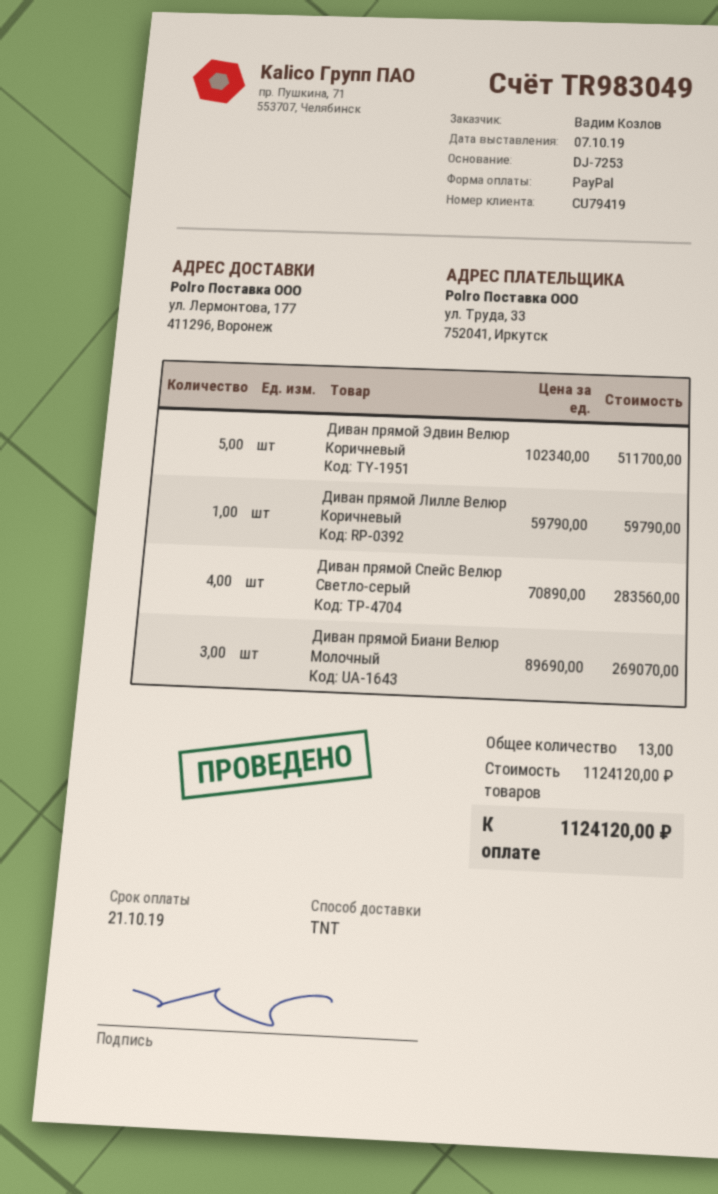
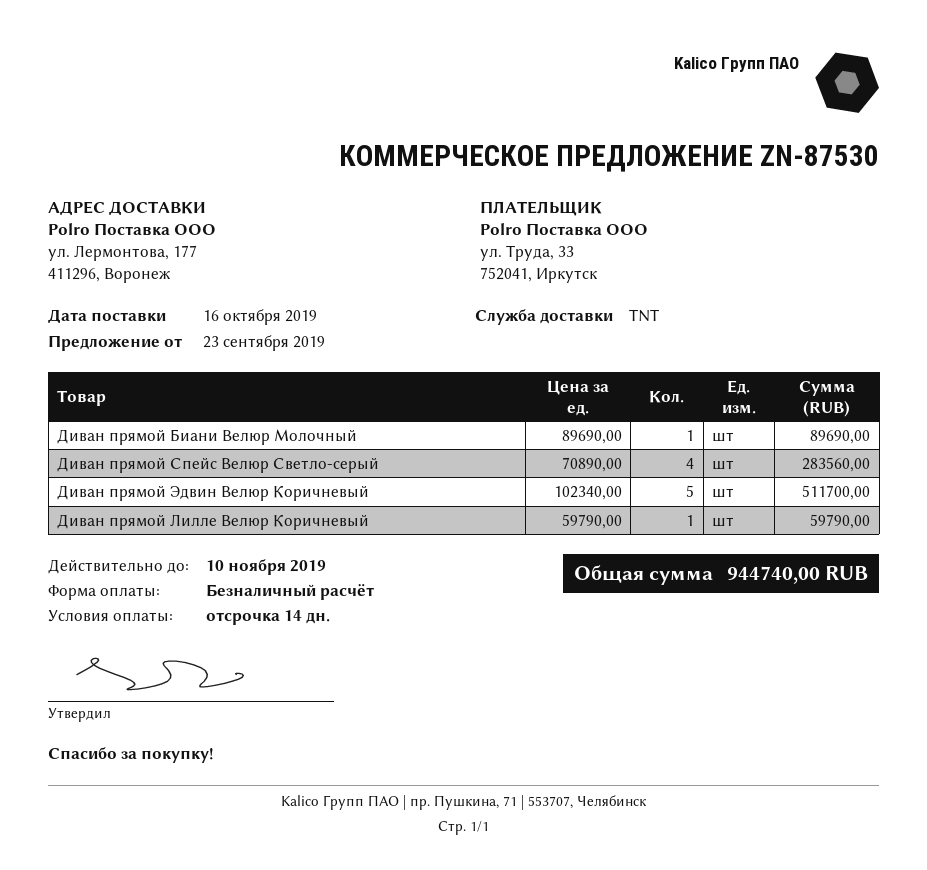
payment method: PayPal -> bank transfer
Диван прямой Биани Велюр Молочный: 3 x 89690.00 = 269070.00 -> 1 x 89690.00 = 89690.00
total: 1124120.00 -> 944740.00

